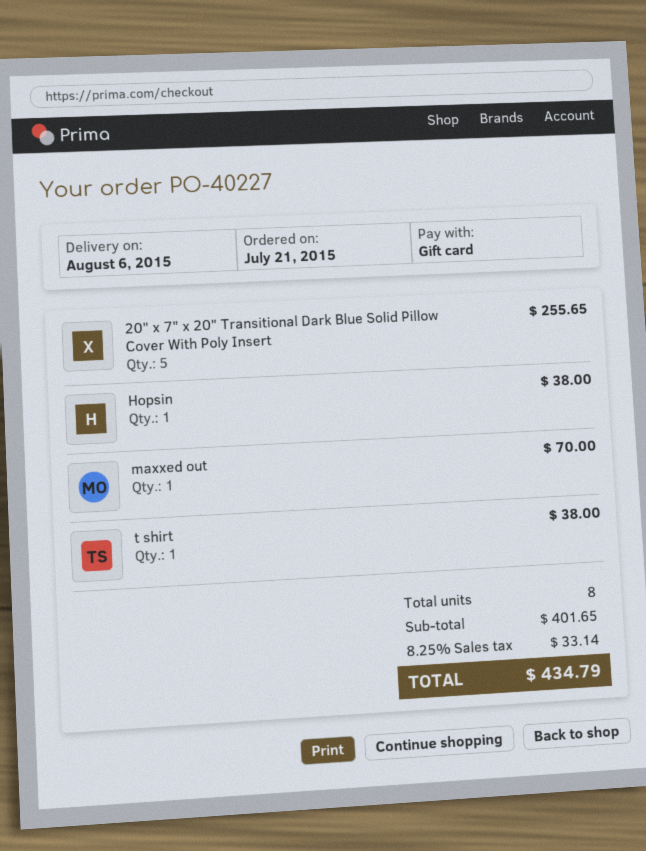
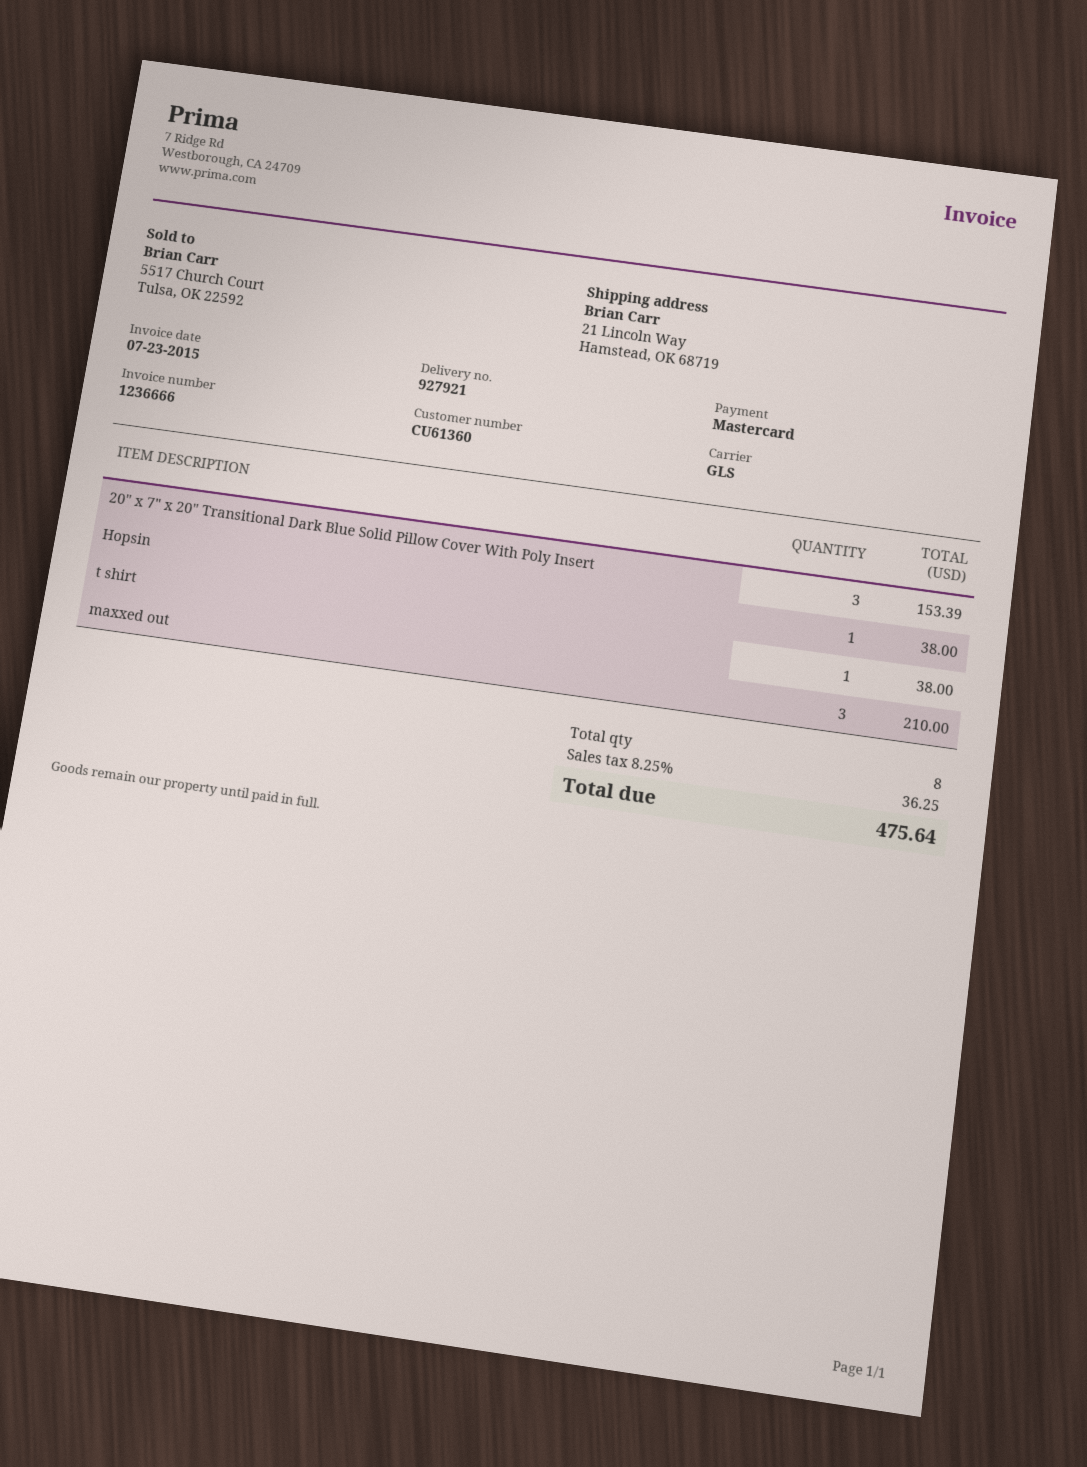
payment method: gift card -> Mastercard
20" x 7" x 20" Transitional Dark Blue Solid Pillow Cover With Poly Insert: 5 for 255.65 -> 3 for 153.39
maxxed out: 1 for 70.00 -> 3 for 210.00
tax: 8.25% = 33.14 -> 8.25% = 36.25
total: 434.79 -> 475.64

